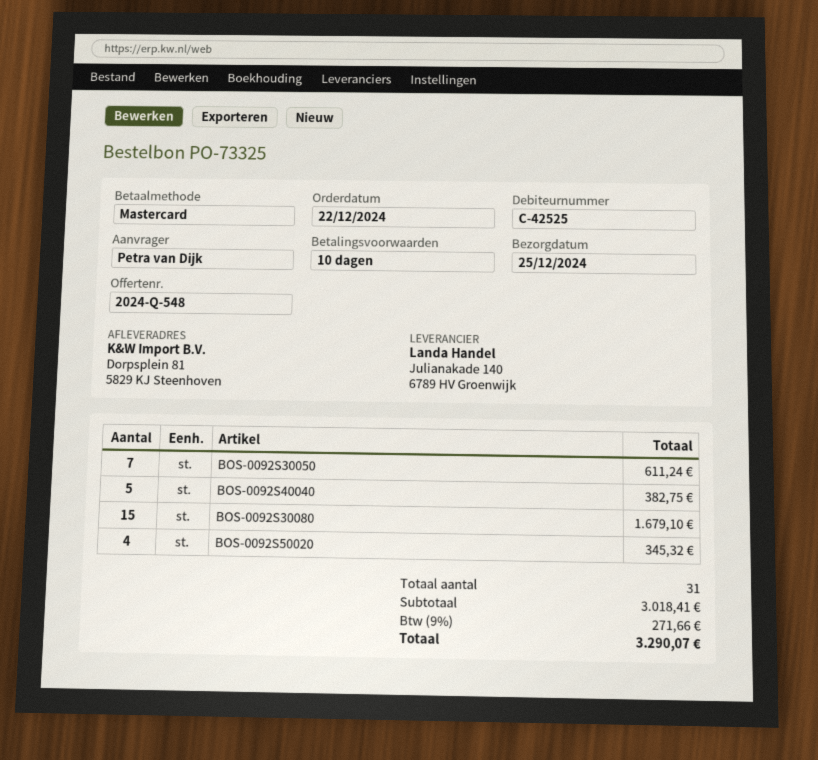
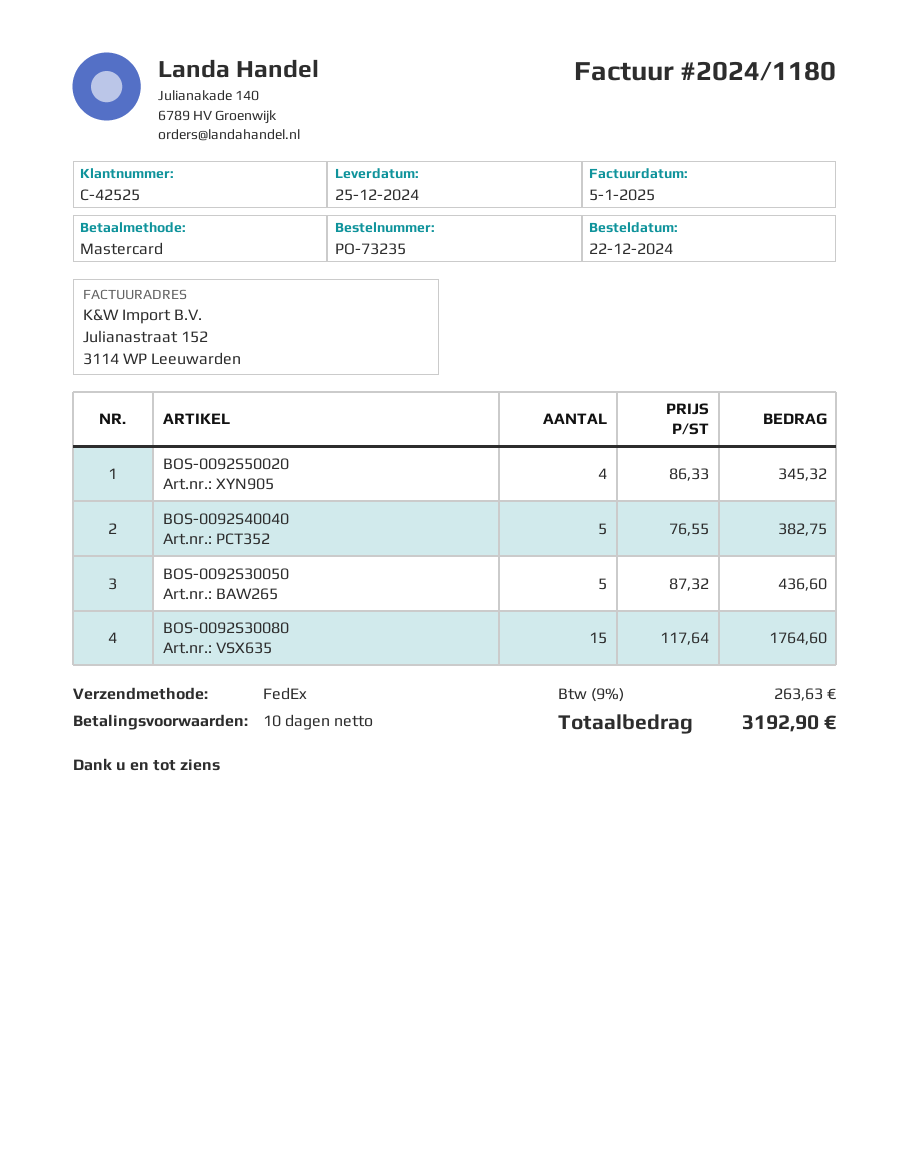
order number: PO-73325 -> PO-73235
BOS-0092S30050: 7 for 611.24 -> 5 for 436.60
BOS-0092S30080: 15 for 1679.10 -> 15 for 1764.60
tax: 9% = 271.66 -> 9% = 263.63
total: 3290.07 -> 3192.90

